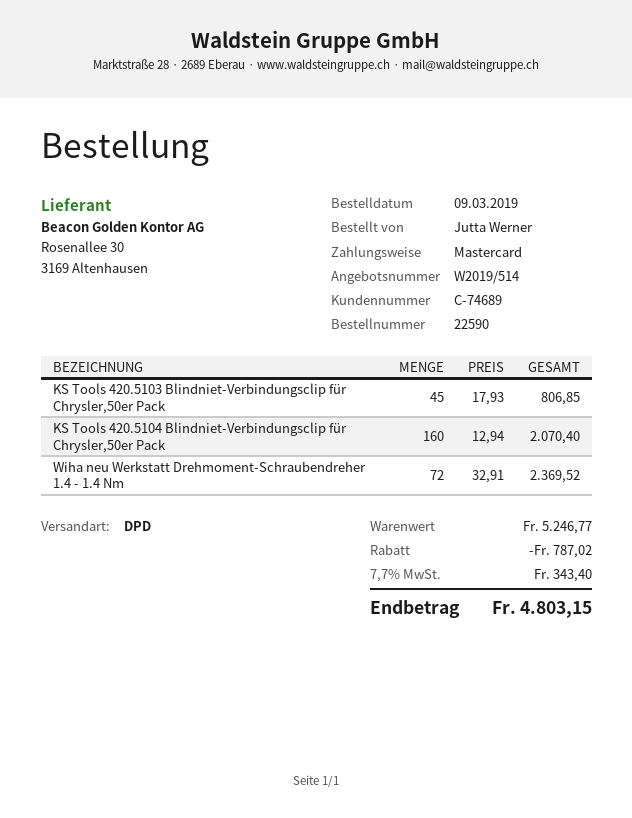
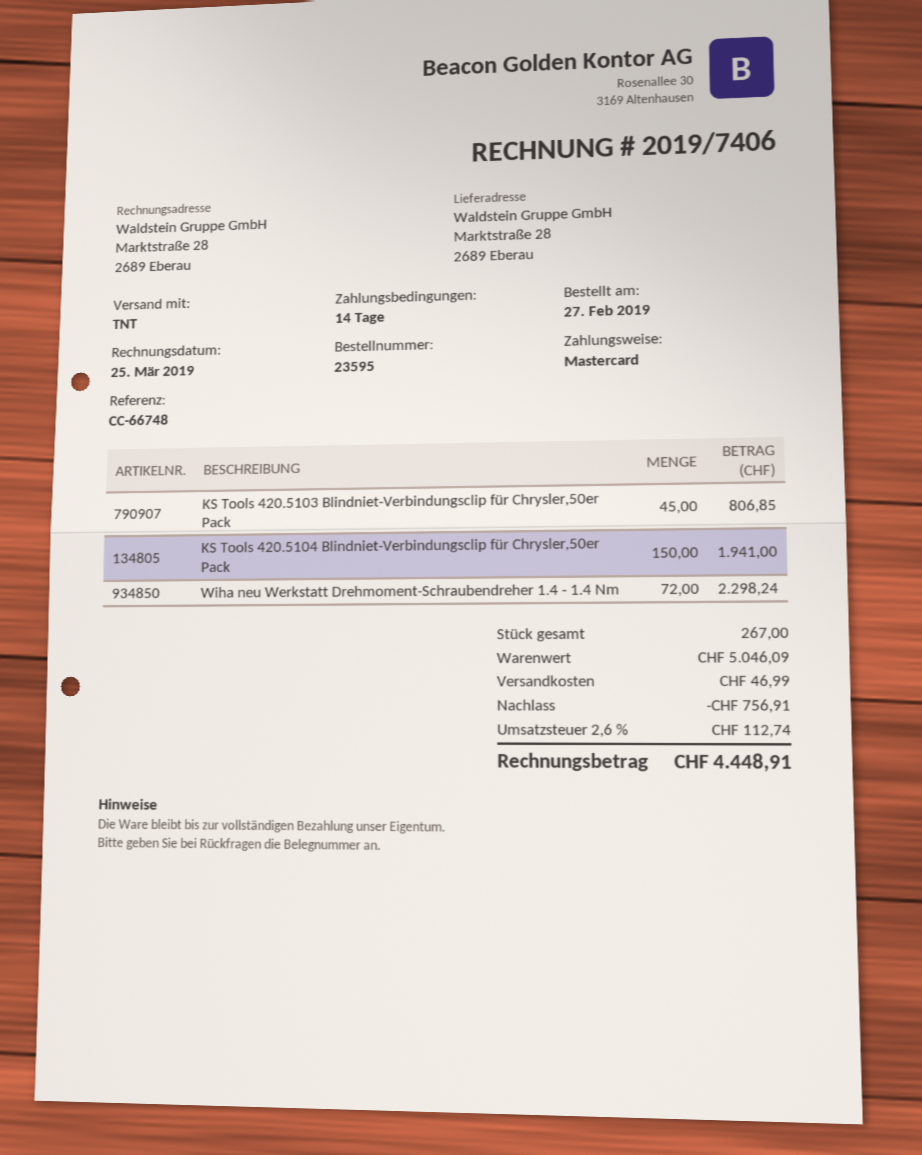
order number: 22590 -> 23595
order date: 2019-03-09 -> 2019-02-27
shipping method: DPD -> TNT
KS Tools 420.5104 Blindniet-Verbindungsclip für Chrysler,50er Pack: 160 for 2070.40 -> 150 for 1941.00
Wiha neu Werkstatt Drehmoment-Schraubendreher 1.4 - 1.4 Nm: 72 for 2369.52 -> 72 for 2298.24
subtotal: 5246.77 -> 5046.09
discount: 787.02 -> 756.91
shipping: none -> 46.99
tax: 7.7% = 343.40 -> 2.6% = 112.74
total: 4803.15 -> 4448.91

